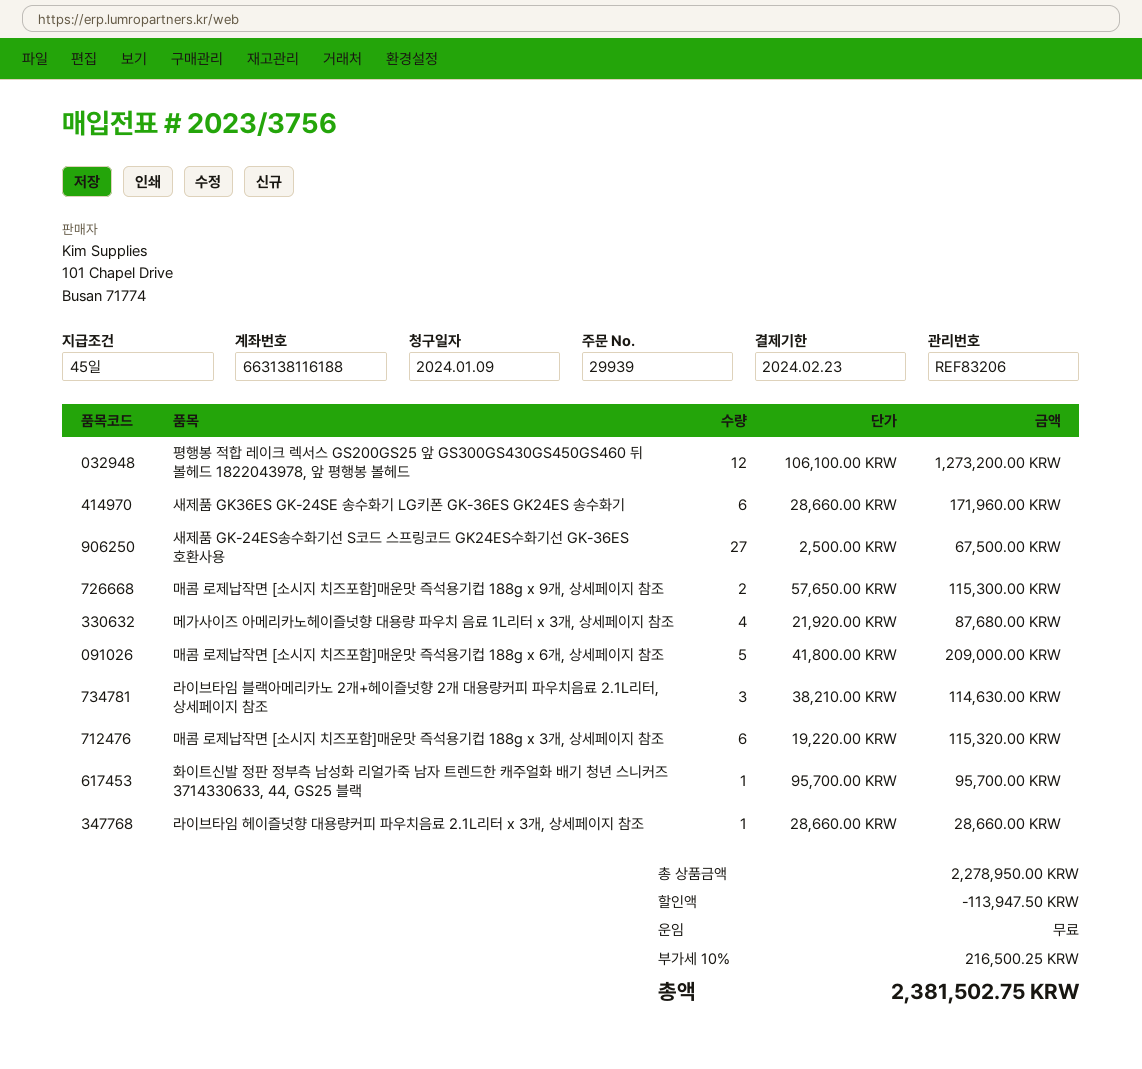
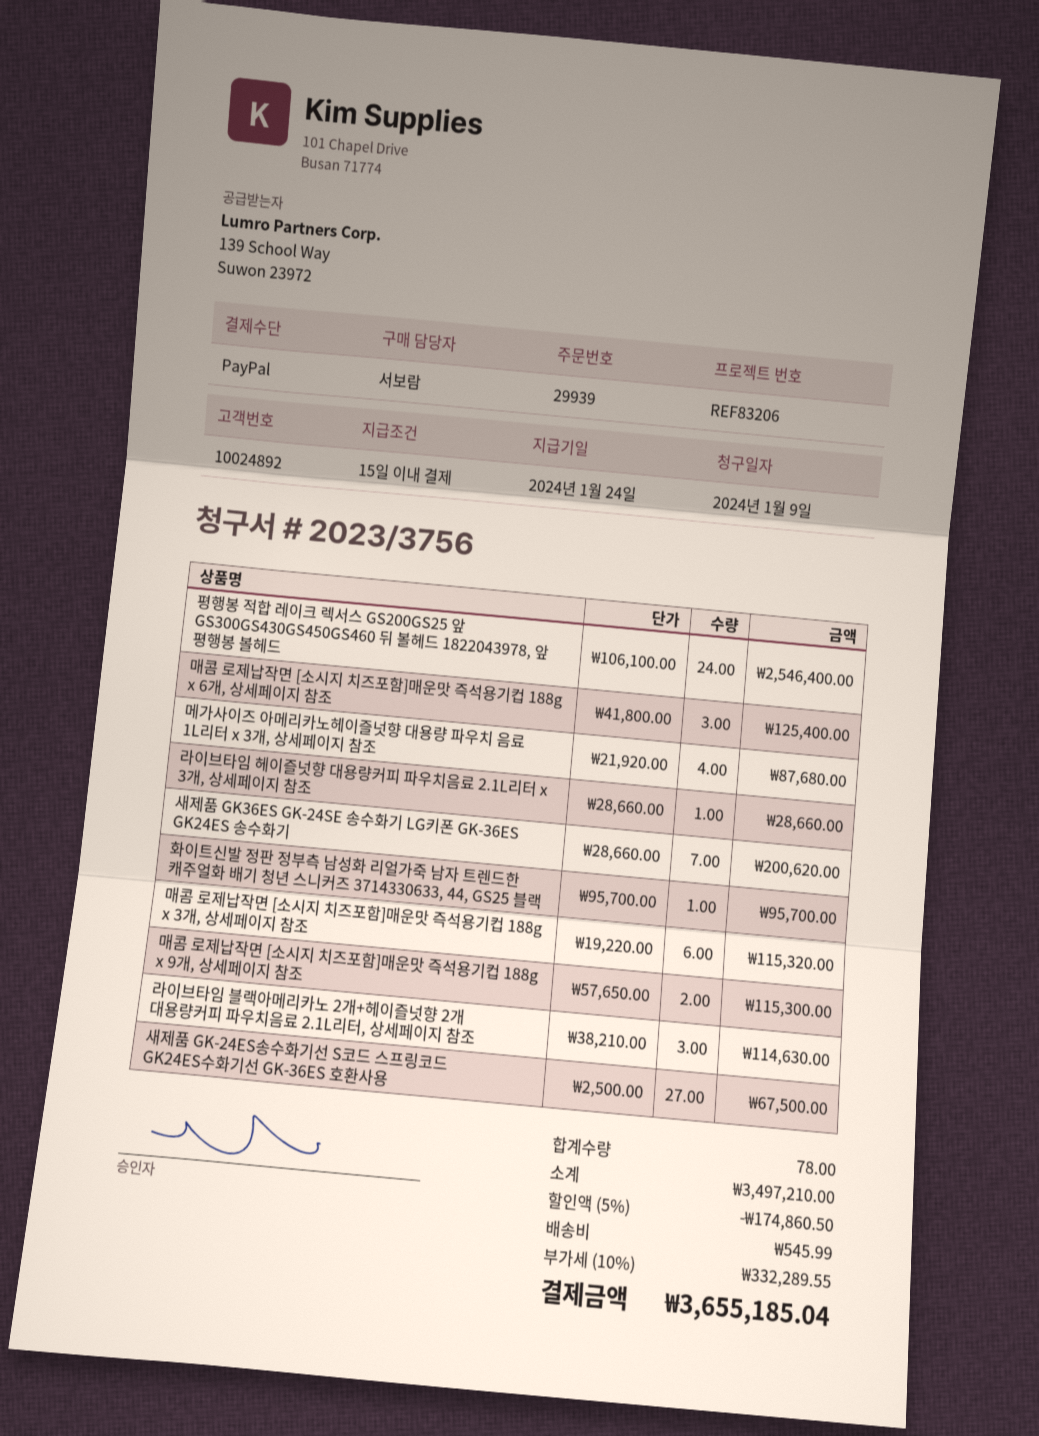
payment terms: 45 days -> 15 days
due date: 2024-02-23 -> 2024-01-24
평행봉 적합 레이크 렉서스 GS200GS25 앞 GS300GS430GS450GS460 뒤 볼헤드 1822043978, 앞 평행봉 볼헤드: 12 x 106100.00 = 1273200.00 -> 24 x 106100.00 = 2546400.00
새제품 GK36ES GK-24SE 송수화기 LG키폰 GK-36ES GK24ES 송수화기: 6 x 28660.00 = 171960.00 -> 7 x 28660.00 = 200620.00
매콤 로제납작면 [소시지 치즈포함]매운맛 즉석용기컵 188g x 6개, 상세페이지 참조: 5 x 41800.00 = 209000.00 -> 3 x 41800.00 = 125400.00
subtotal: 2278950.00 -> 3497210.00
discount: 113947.50 -> 174860.50
shipping: 0.00 -> 545.99
tax: 10% = 216500.25 -> 10% = 332289.55
total: 2381502.75 -> 3655185.04

